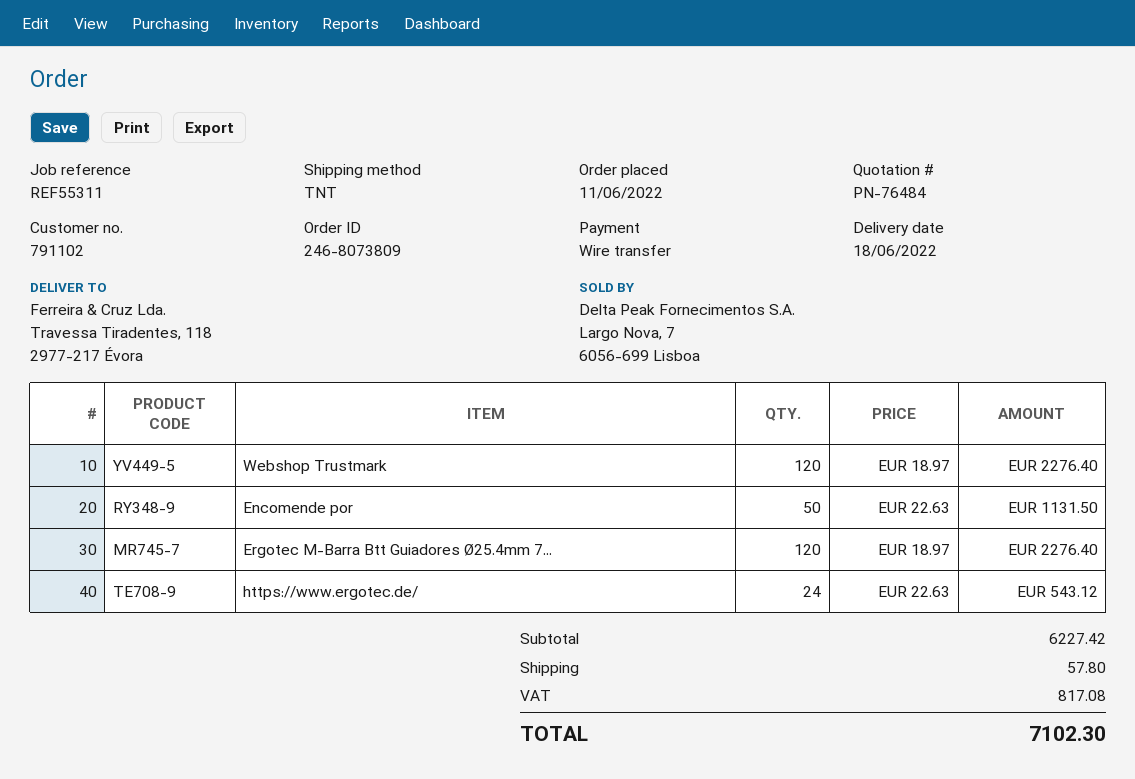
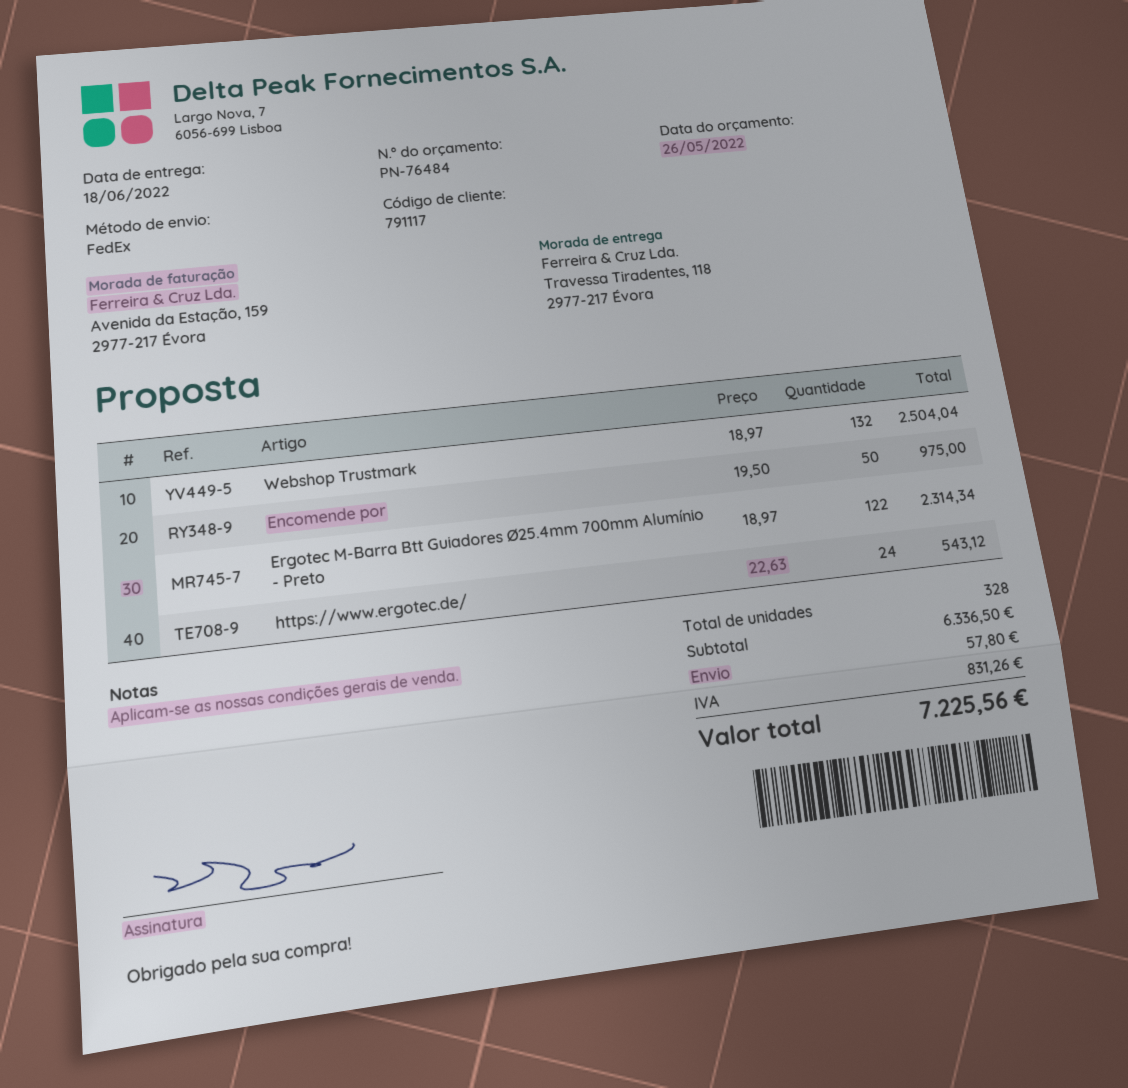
customer number: 791102 -> 791117
shipping method: TNT -> FedEx
Webshop Trustmark: 120 x 18.97 = 2276.40 -> 132 x 18.97 = 2504.04
Encomende por: 50 x 22.63 = 1131.50 -> 50 x 19.50 = 975.00
Ergotec M-Barra Btt Guiadores Ø25.4mm 7...: 120 x 18.97 = 2276.40 -> 122 x 18.97 = 2314.34
subtotal: 6227.42 -> 6336.50
tax: 817.08 -> 831.26
total: 7102.30 -> 7225.56

